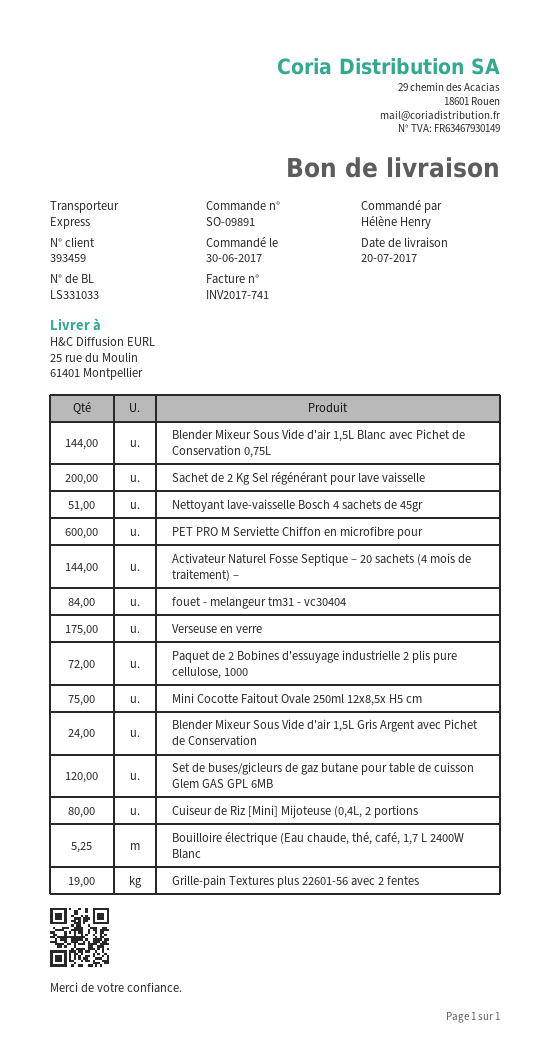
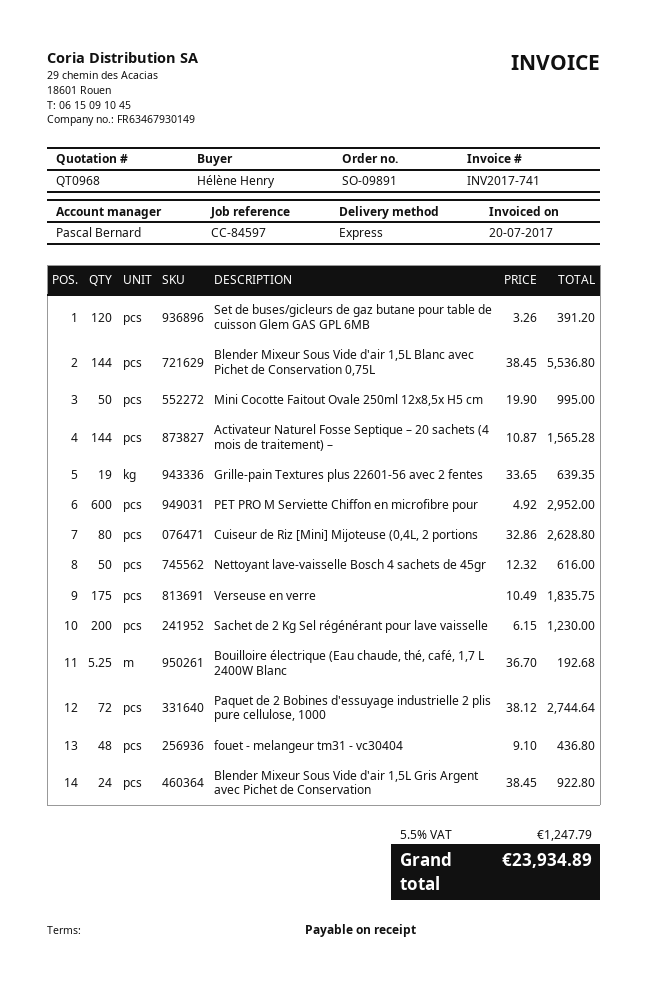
Nettoyant lave-vaisselle Bosch 4 sachets de 45gr: 51 -> 50
fouet - melangeur tm31 - vc30404: 84 -> 48
Mini Cocotte Faitout Ovale 250ml 12x8,5x H5 cm: 75 -> 50

